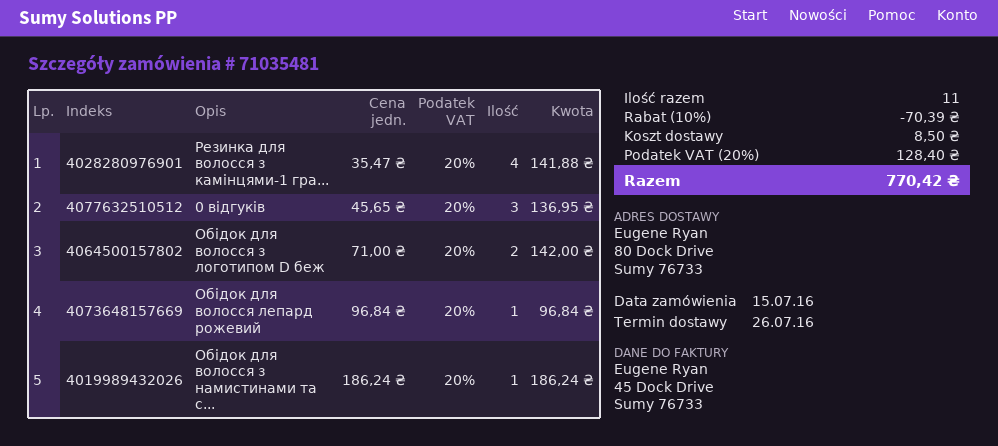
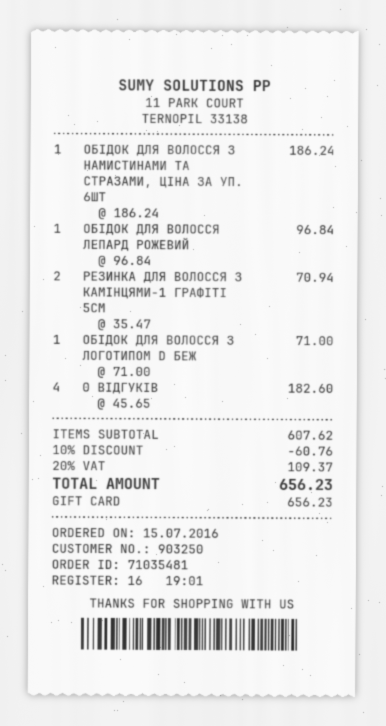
Резинка для волосся з камінцями-1 гра...: 4 x 35.47 = 141.88 -> 2 x 35.47 = 70.94
0 відгуків: 3 x 45.65 = 136.95 -> 4 x 45.65 = 182.60
Обідок для волосся з логотипом D беж: 2 x 71.00 = 142.00 -> 1 x 71.00 = 71.00
discount: 10% = 70.39 -> 10% = 60.76
shipping: 8.50 -> none
tax: 20% = 128.40 -> 20% = 109.37
total: 770.42 -> 656.23

